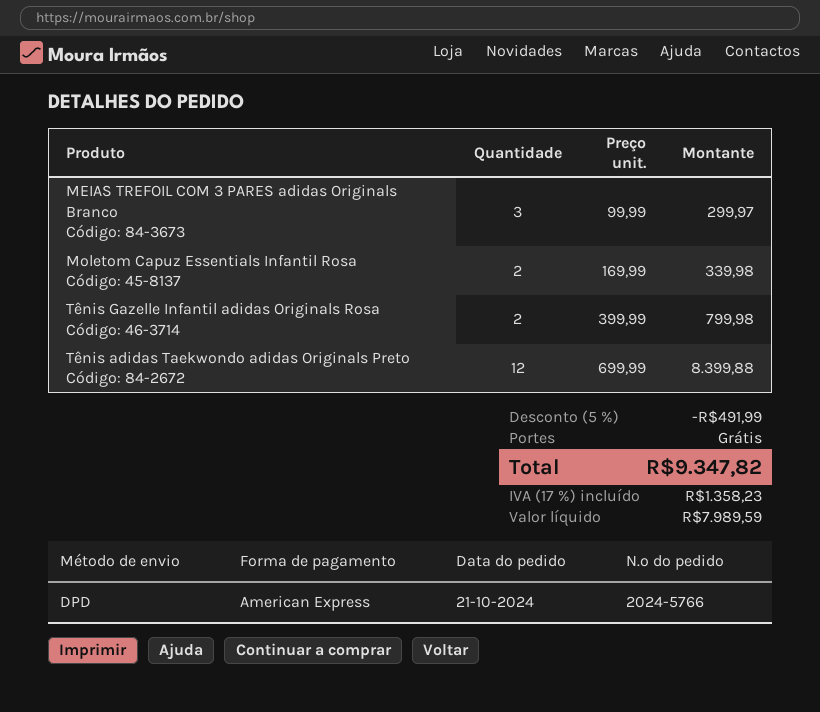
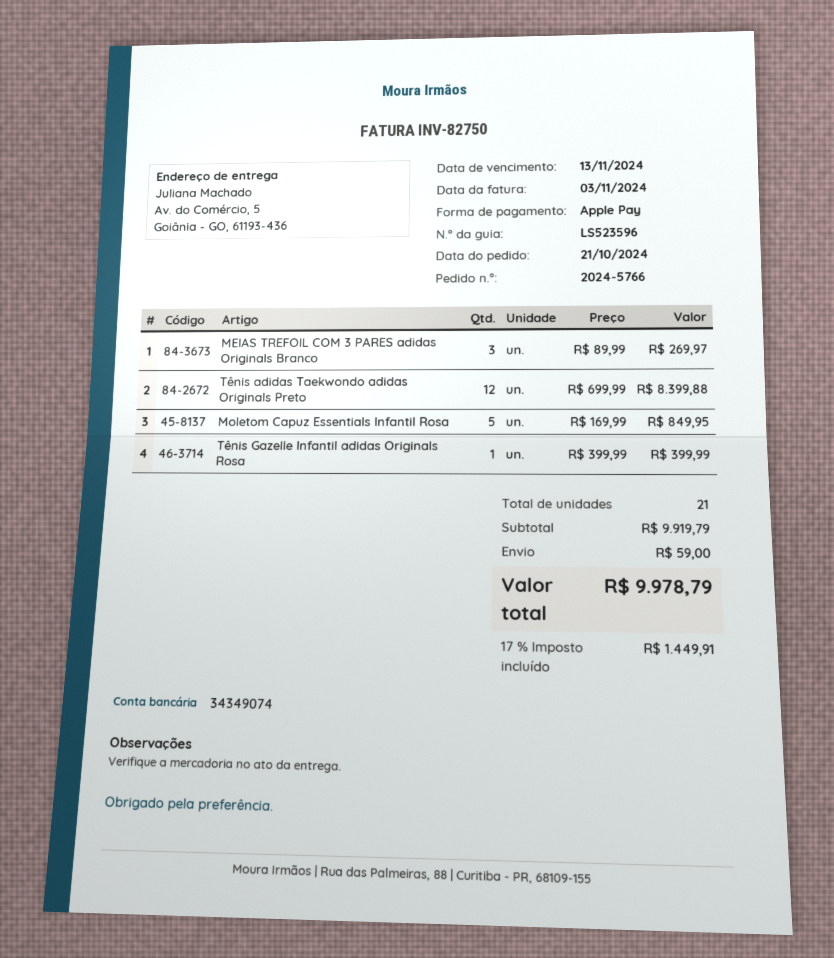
payment method: American Express -> Apple Pay
MEIAS TREFOIL COM 3 PARES adidas Originals Branco: 3 x 99.99 = 299.97 -> 3 x 89.99 = 269.97
Moletom Capuz Essentials Infantil Rosa: 2 x 169.99 = 339.98 -> 5 x 169.99 = 849.95
Tênis Gazelle Infantil adidas Originals Rosa: 2 x 399.99 = 799.98 -> 1 x 399.99 = 399.99
discount: 5% = 491.99 -> none
shipping: 0.00 -> 59.00
tax: 17% = 1358.23 -> 17% = 1449.91
total: 9347.82 -> 9978.79

